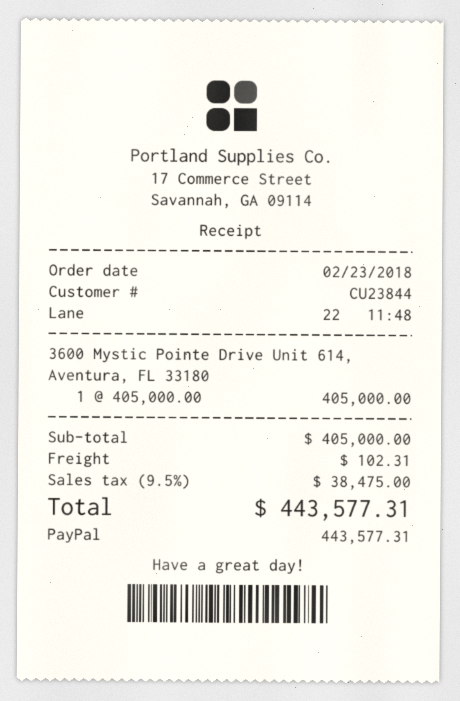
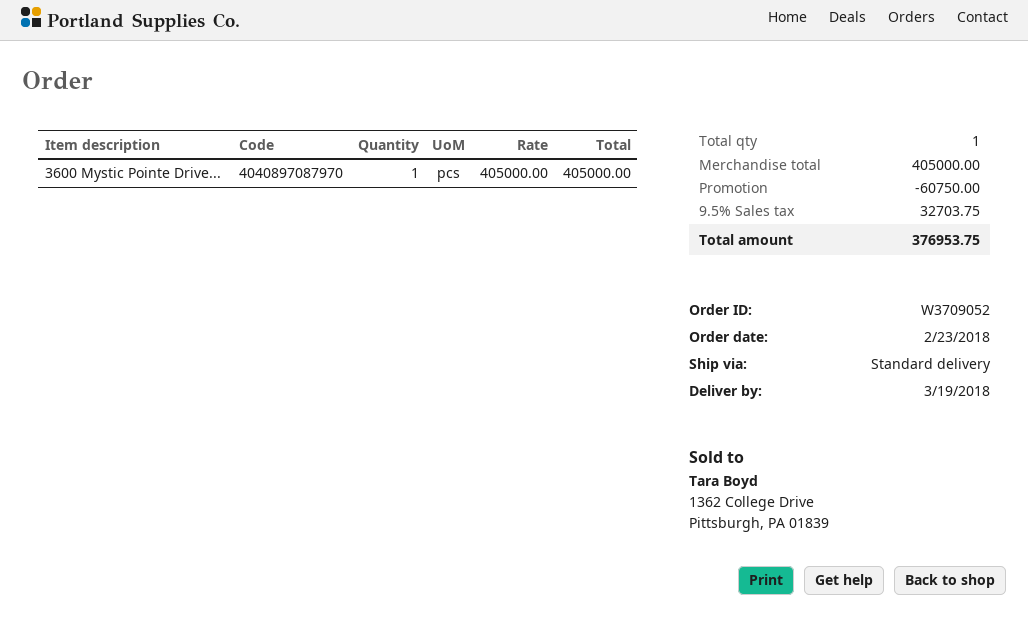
discount: none -> 60750.00
shipping: 102.31 -> none
tax: 9.5% = 38475.00 -> 9.5% = 32703.75
total: 443577.31 -> 376953.75

